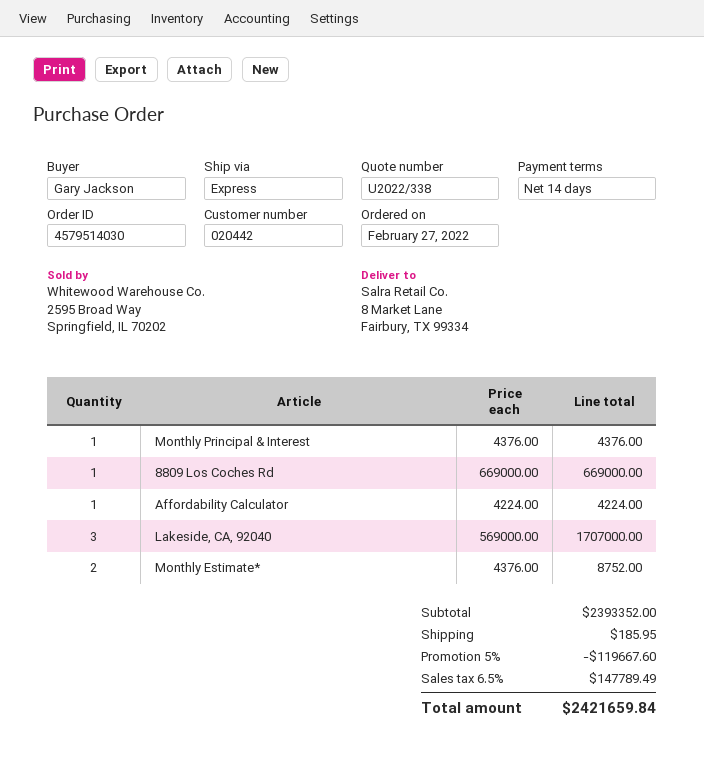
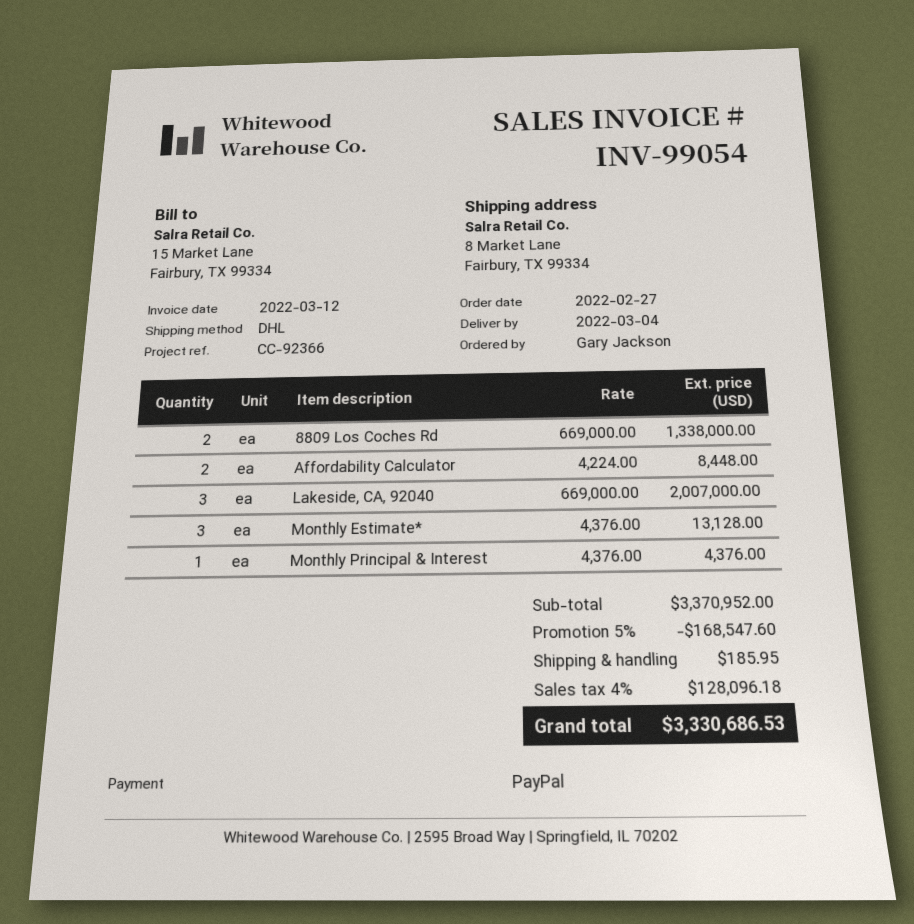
shipping method: express -> DHL
8809 Los Coches Rd: 1 x 669000.00 = 669000.00 -> 2 x 669000.00 = 1338000.00
Affordability Calculator: 1 x 4224.00 = 4224.00 -> 2 x 4224.00 = 8448.00
Lakeside, CA, 92040: 3 x 569000.00 = 1707000.00 -> 3 x 669000.00 = 2007000.00
Monthly Estimate*: 2 x 4376.00 = 8752.00 -> 3 x 4376.00 = 13128.00
subtotal: 2393352.00 -> 3370952.00
discount: 5% = 119667.60 -> 5% = 168547.60
tax: 6.5% = 147789.49 -> 4% = 128096.18
total: 2421659.84 -> 3330686.53

